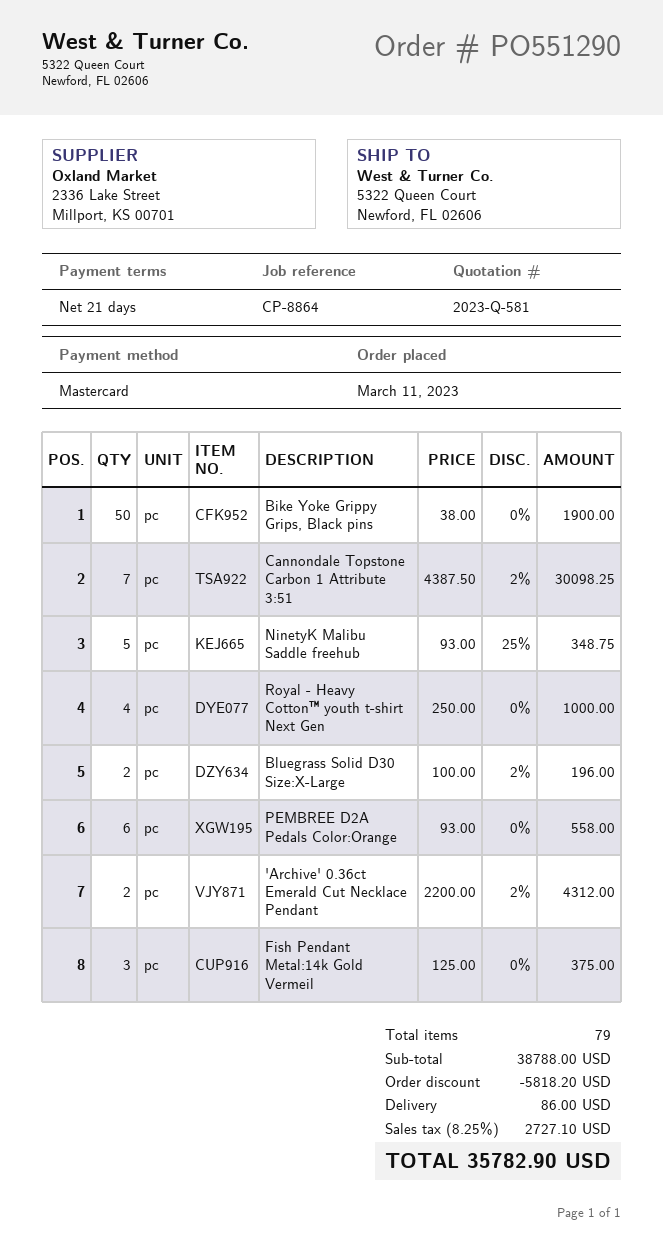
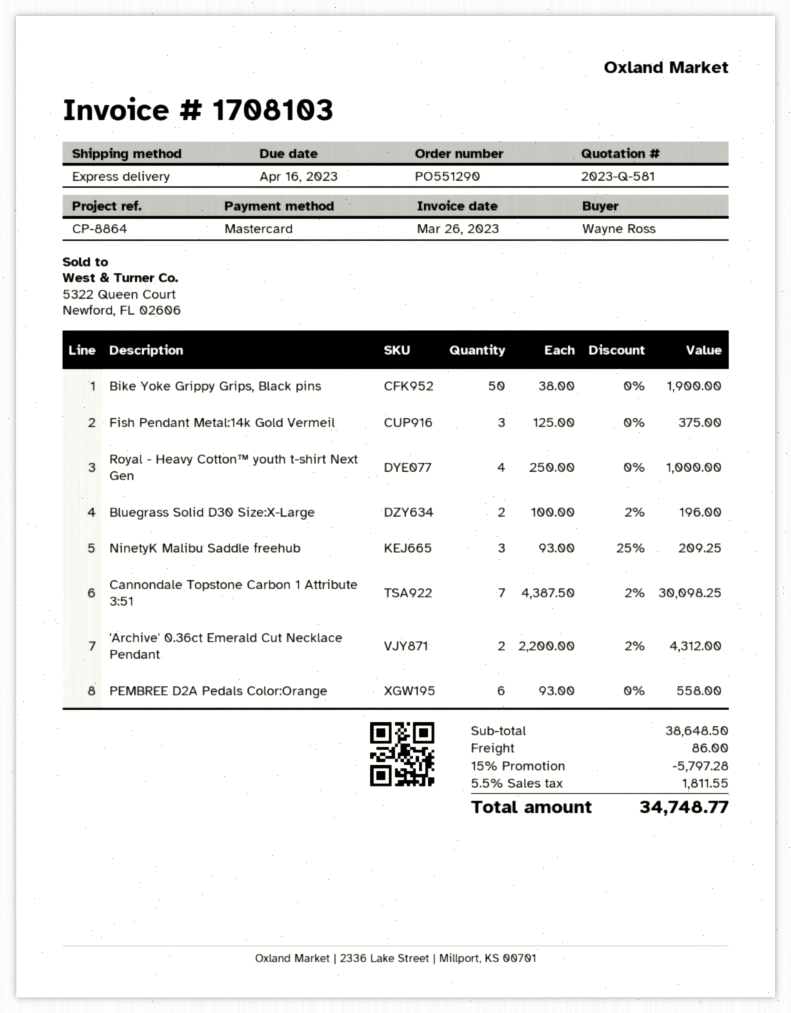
NinetyK Malibu Saddle freehub: 5 x 93.00 - 25% = 348.75 -> 3 x 93.00 - 25% = 209.25
subtotal: 38788.00 -> 38648.50
discount: 5818.20 -> 5797.28
tax: 8.25% = 2727.10 -> 5.5% = 1811.55
total: 35782.90 -> 34748.77

